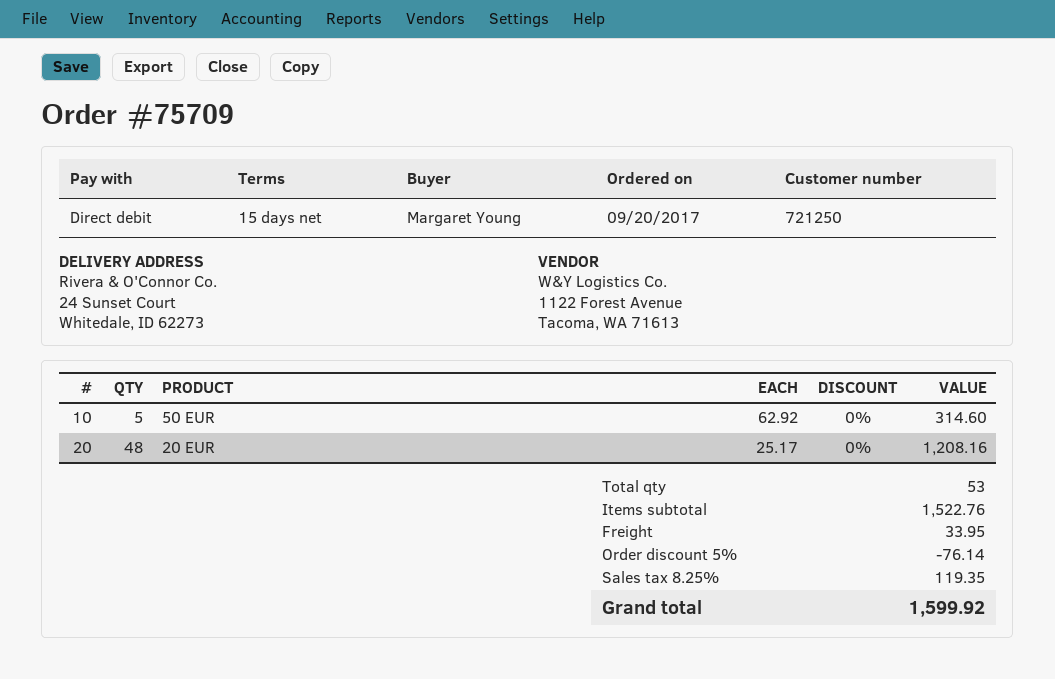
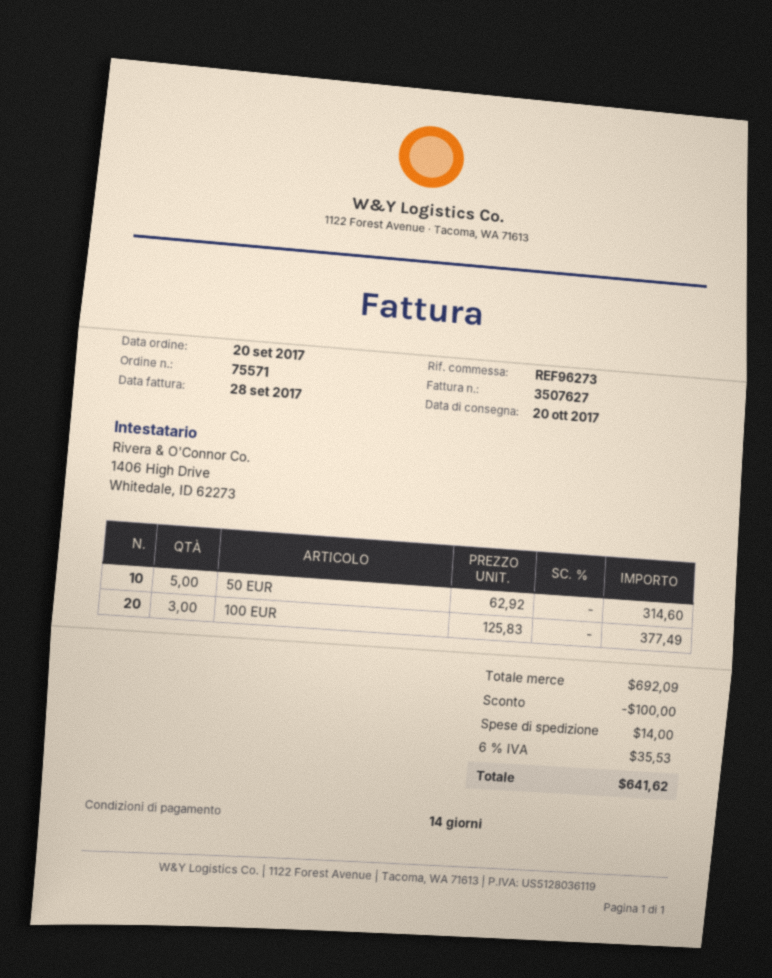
order number: 75709 -> 75571
payment terms: 15 days -> 14 days
20 EUR: 48 x 25.17 = 1208.16 -> none
100 EUR: none -> 3 x 125.83 = 377.49
subtotal: 1522.76 -> 692.09
discount: 76.14 -> 100.00
shipping: 33.95 -> 14.00
tax: 8.25% = 119.35 -> 6% = 35.53
total: 1599.92 -> 641.62

